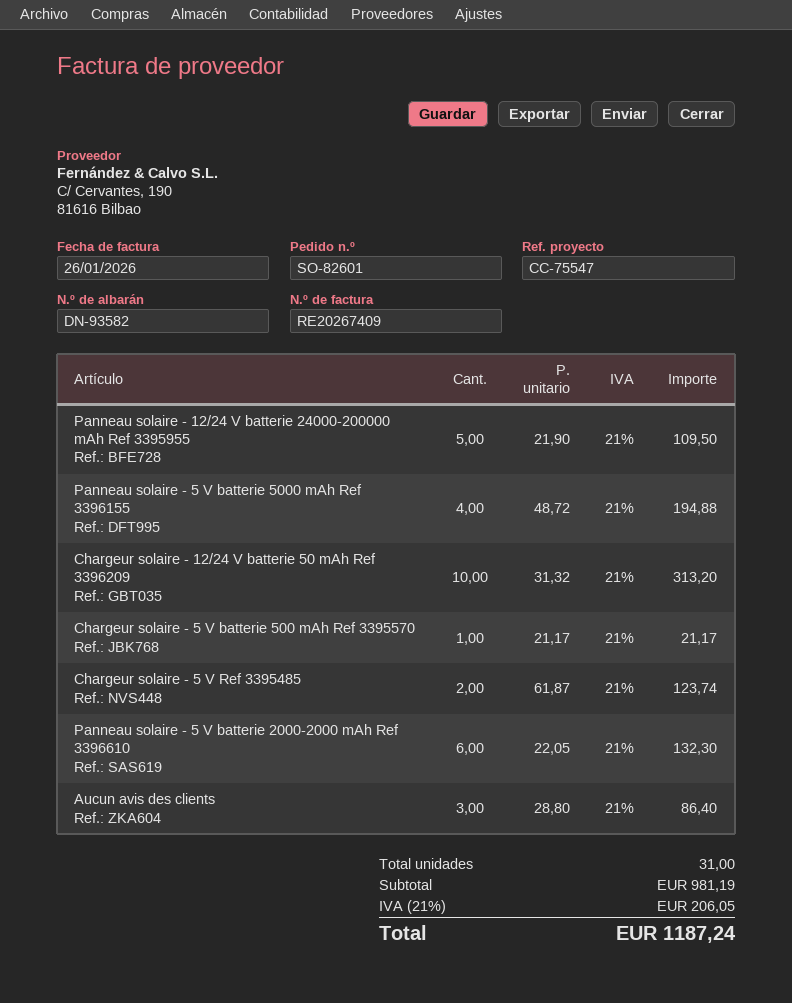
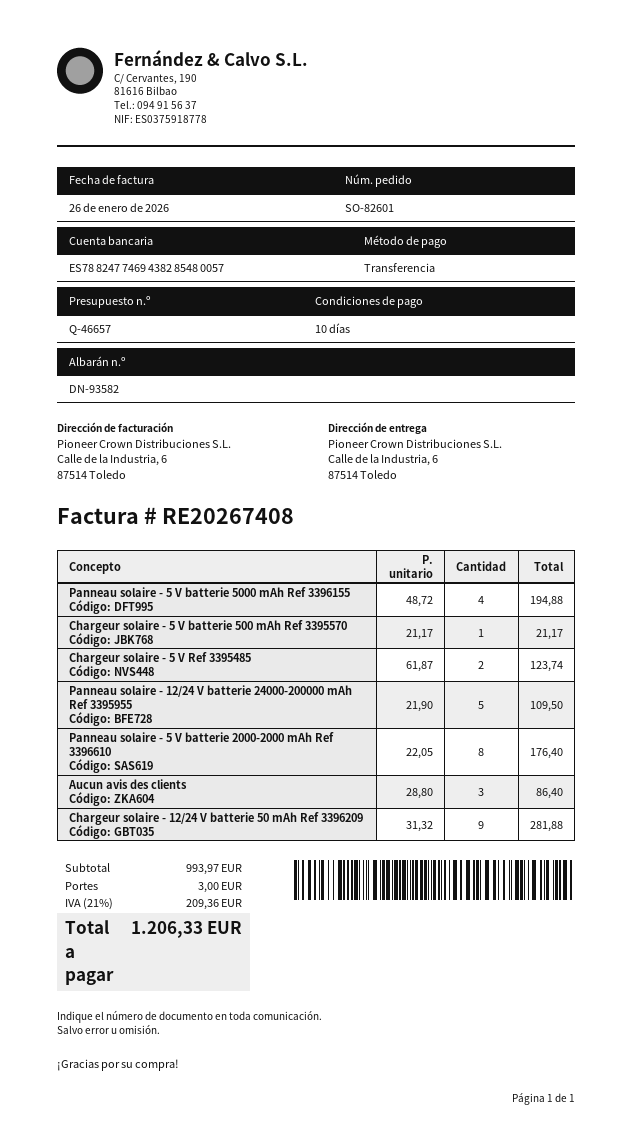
invoice number: RE20267409 -> RE20267408
Chargeur solaire - 12/24 V batterie 50 mAh Ref 3396209: 10 x 31.32 = 313.20 -> 9 x 31.32 = 281.88
Panneau solaire - 5 V batterie 2000-2000 mAh Ref 3396610: 6 x 22.05 = 132.30 -> 8 x 22.05 = 176.40
subtotal: 981.19 -> 993.97
shipping: none -> 3.00
tax: 21% = 206.05 -> 21% = 209.36
total: 1187.24 -> 1206.33

